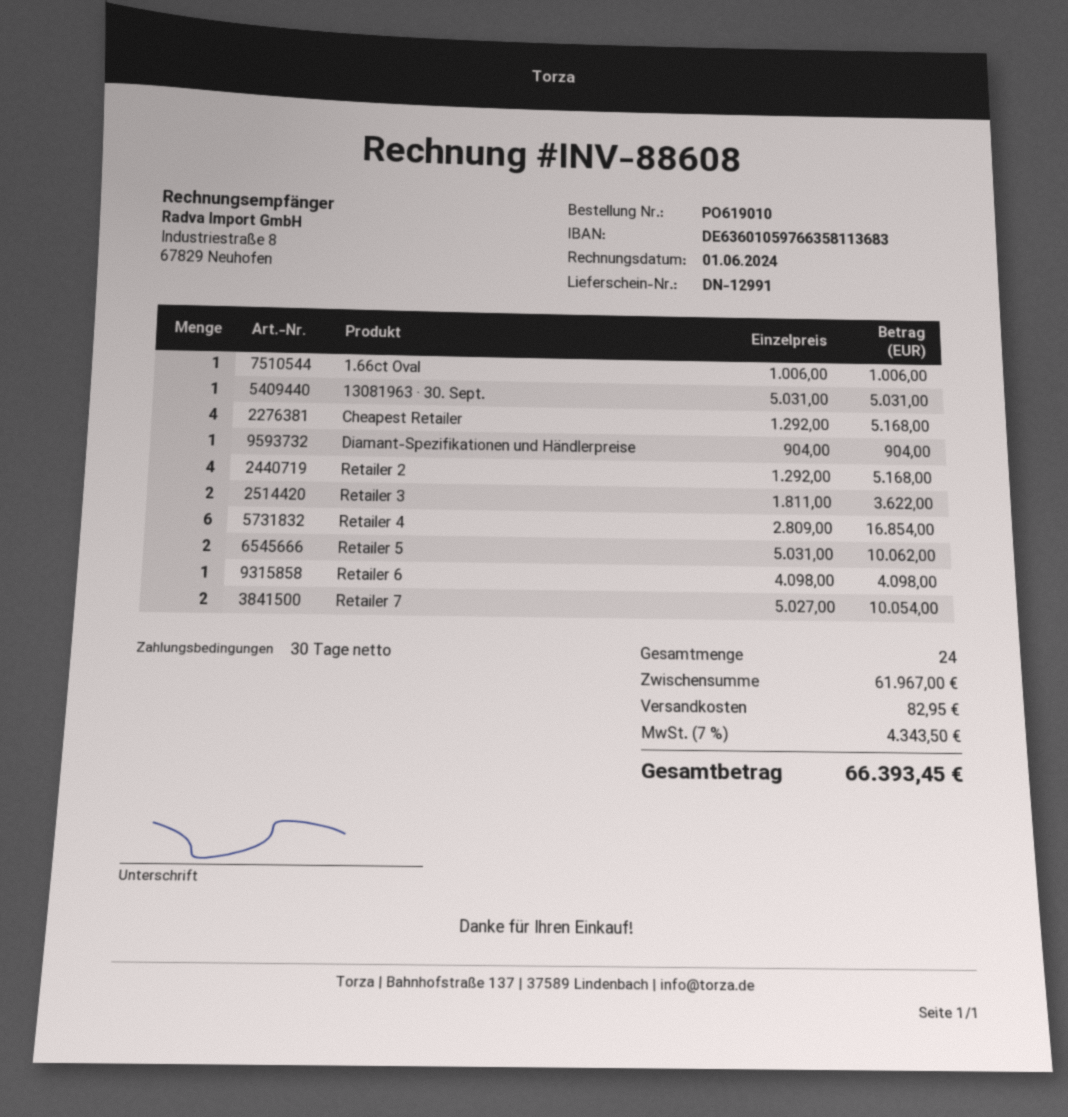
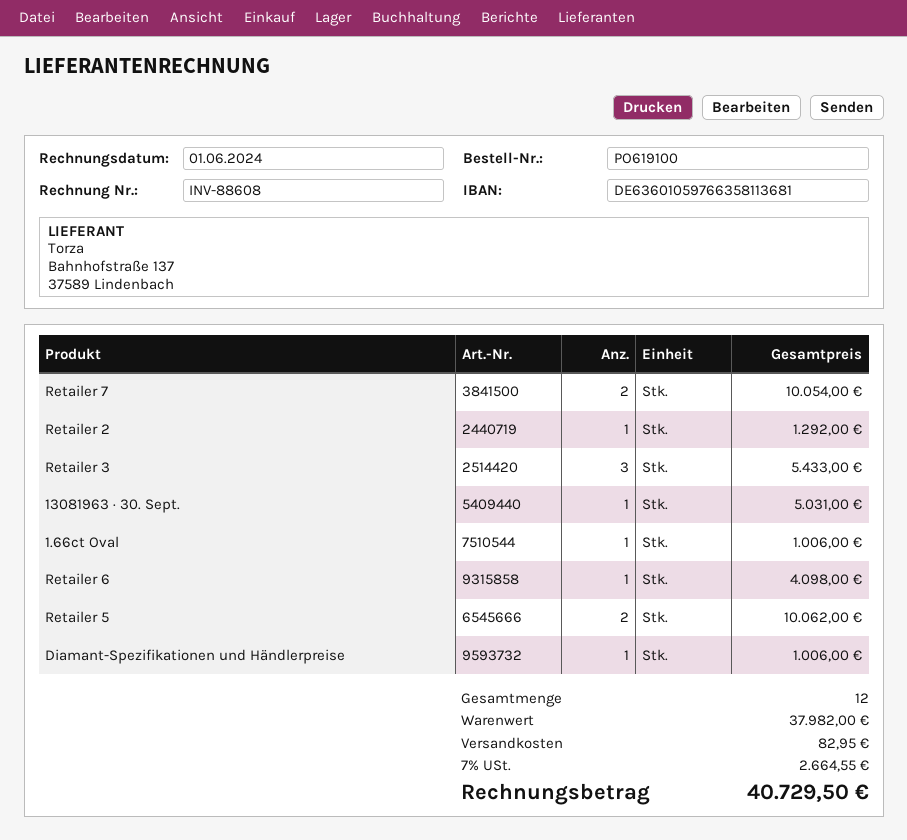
order number: PO619010 -> PO619100
bank account: DE63601059766358113683 -> DE63601059766358113681
Cheapest Retailer: 4 for 5168.00 -> none
Diamant-Spezifikationen und Händlerpreise: 1 for 904.00 -> 1 for 1006.00
Retailer 2: 4 for 5168.00 -> 1 for 1292.00
Retailer 3: 2 for 3622.00 -> 3 for 5433.00
Retailer 4: 6 for 16854.00 -> none
total quantity: 24 -> 12
subtotal: 61967.00 -> 37982.00
tax: 7% = 4343.50 -> 7% = 2664.55
total: 66393.45 -> 40729.50

